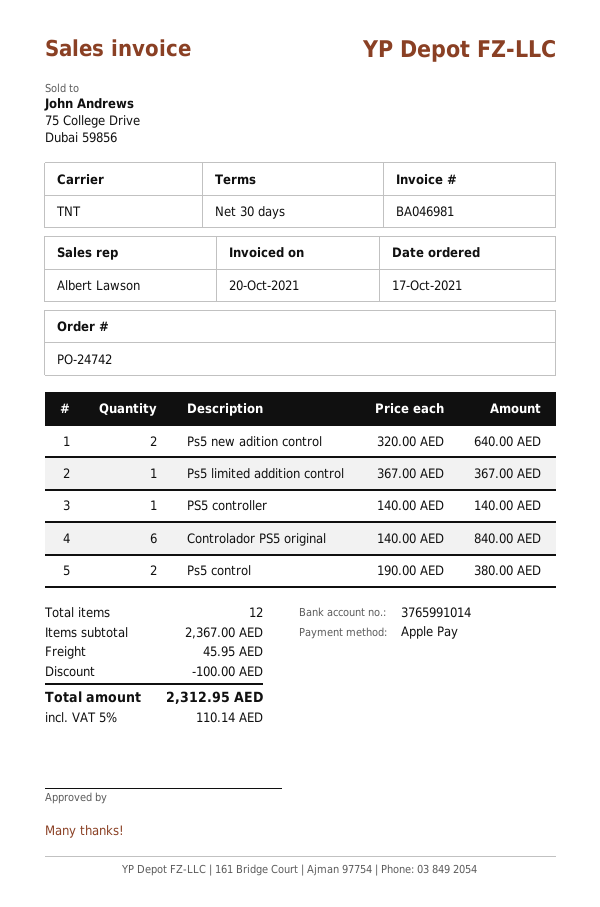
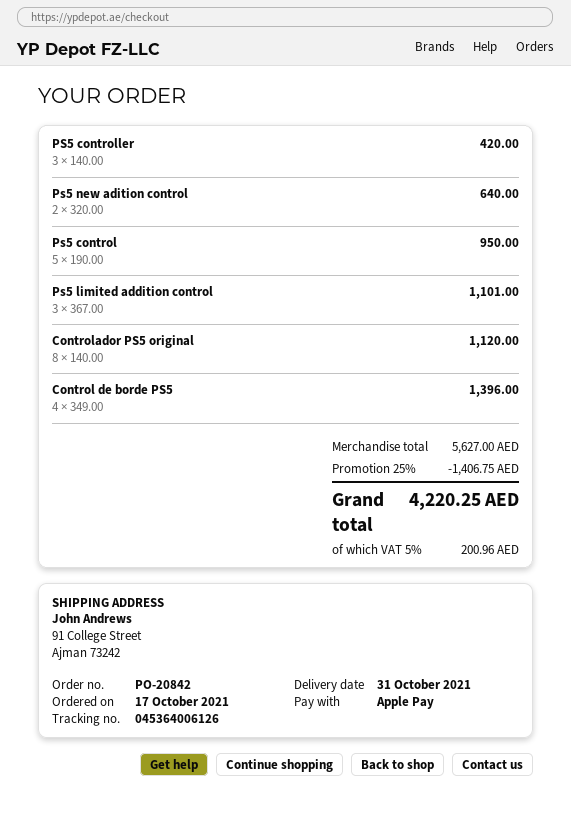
order number: PO-24742 -> PO-20842
Ps5 limited addition control: 1 x 367.00 = 367.00 -> 3 x 367.00 = 1101.00
PS5 controller: 1 x 140.00 = 140.00 -> 3 x 140.00 = 420.00
Controlador PS5 original: 6 x 140.00 = 840.00 -> 8 x 140.00 = 1120.00
Ps5 control: 2 x 190.00 = 380.00 -> 5 x 190.00 = 950.00
Control de borde PS5: none -> 4 x 349.00 = 1396.00
subtotal: 2367.00 -> 5627.00
discount: 100.00 -> 1406.75
shipping: 45.95 -> none
tax: 5% = 110.14 -> 5% = 200.96
total: 2312.95 -> 4220.25

